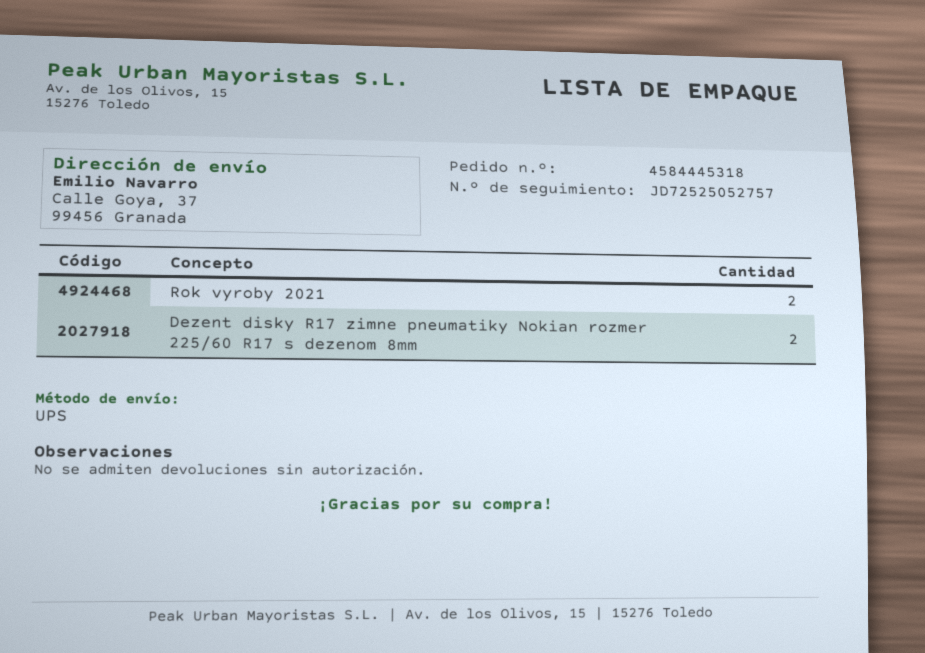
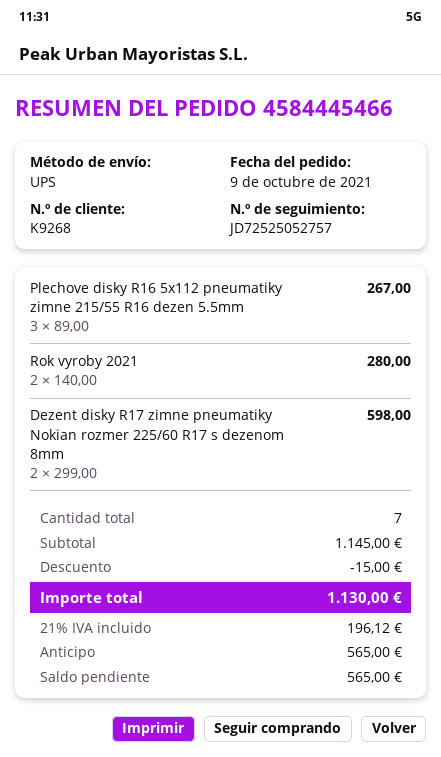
order number: 4584445318 -> 4584445466
Plechove disky R16 5x112 pneumatiky zimne 215/55 R16 dezen 5.5mm: none -> 3

